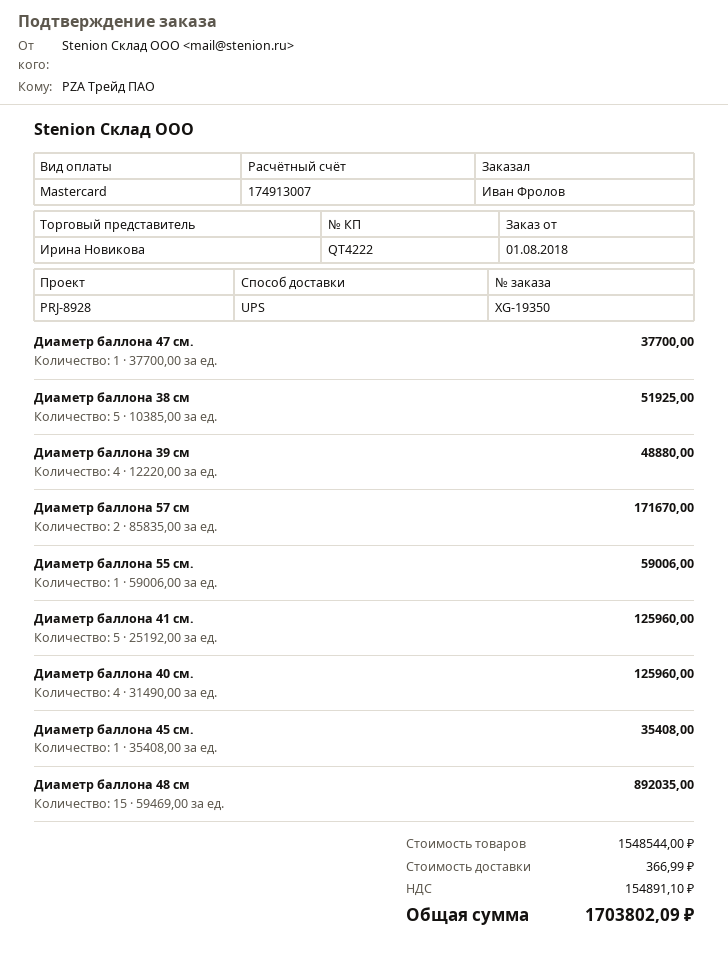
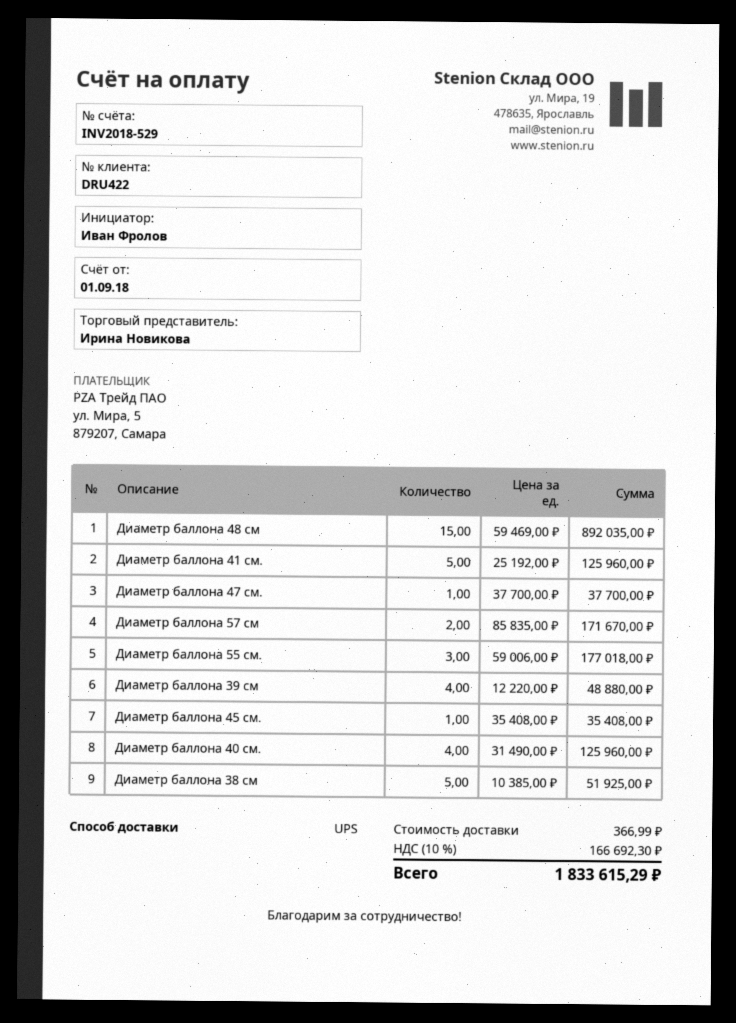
Диаметр баллона 55 см.: 1 x 59006.00 = 59006.00 -> 3 x 59006.00 = 177018.00
tax: 154891.10 -> 166692.30
total: 1703802.09 -> 1833615.29

